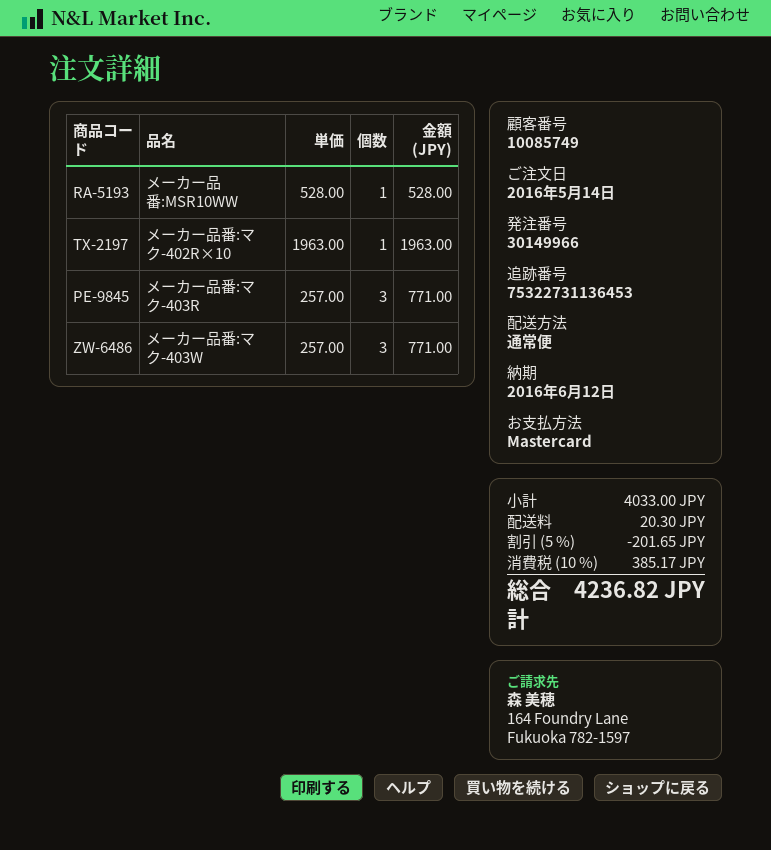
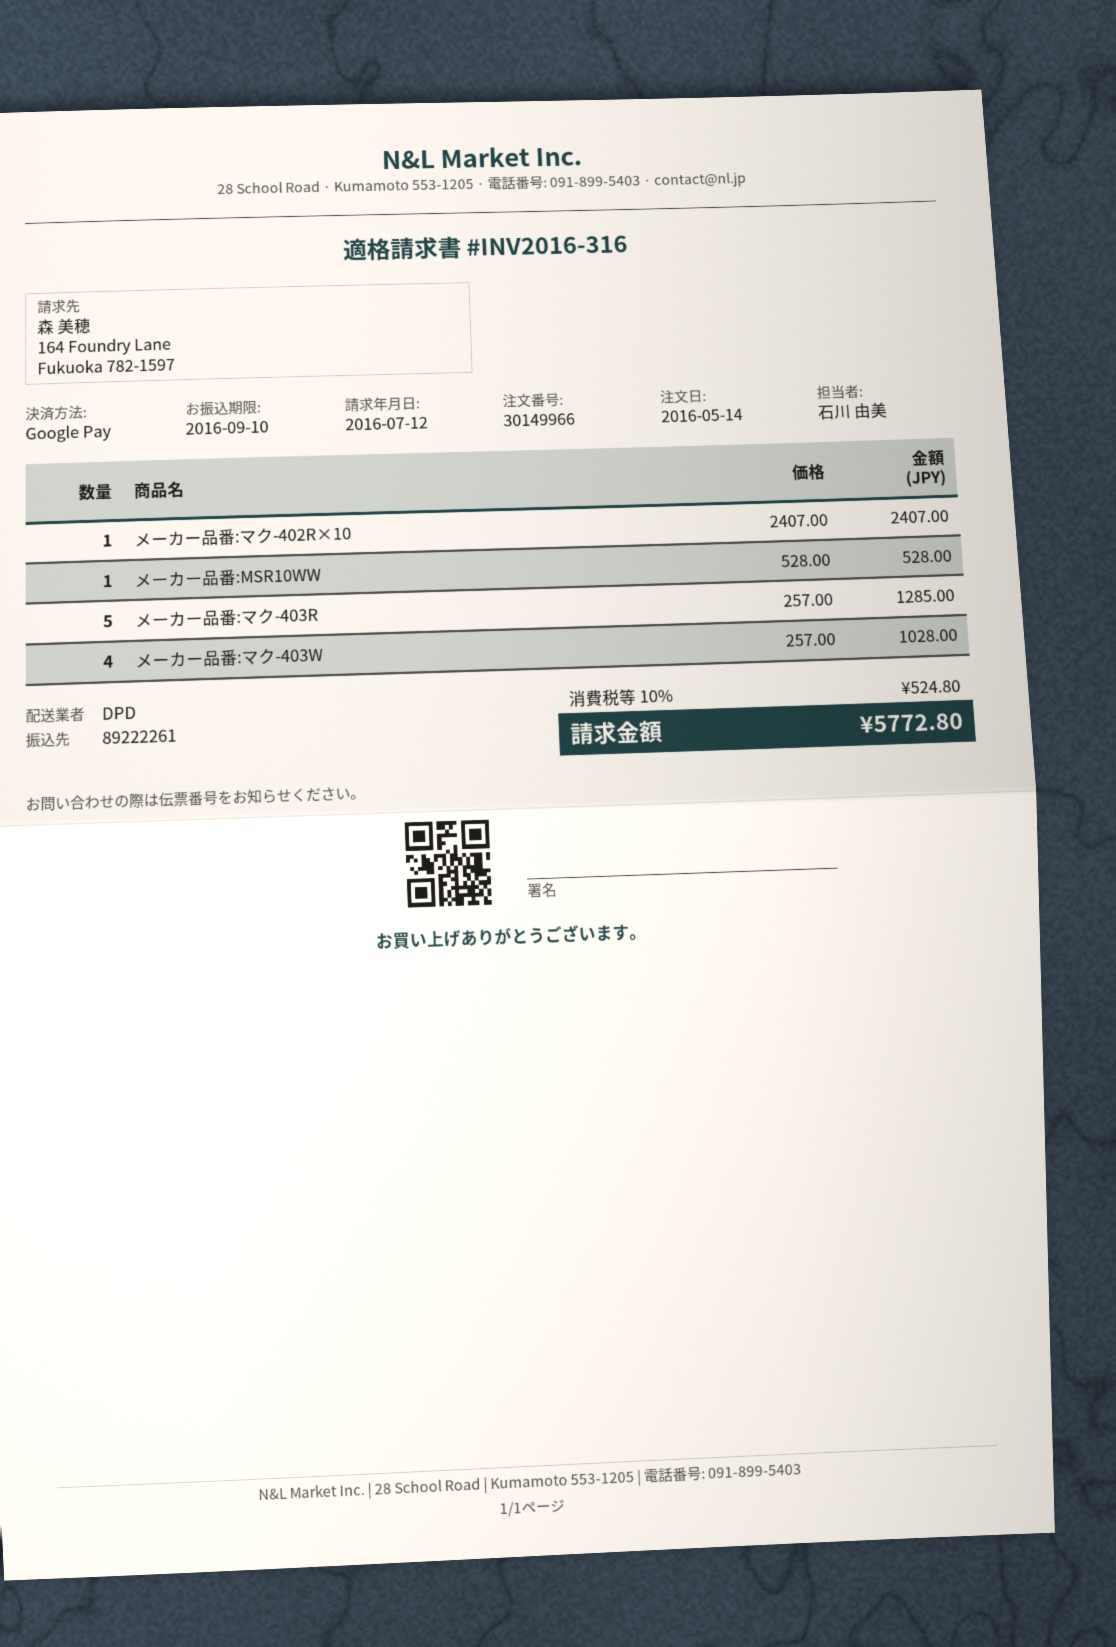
payment method: Mastercard -> Google Pay
shipping method: standard -> DPD
メーカー品番:マク-402R×10: 1 x 1963.00 = 1963.00 -> 1 x 2407.00 = 2407.00
メーカー品番:マク-403R: 3 x 257.00 = 771.00 -> 5 x 257.00 = 1285.00
メーカー品番:マク-403W: 3 x 257.00 = 771.00 -> 4 x 257.00 = 1028.00
discount: 5% = 201.65 -> none
shipping: 20.30 -> none
tax: 10% = 385.17 -> 10% = 524.80
total: 4236.82 -> 5772.80

